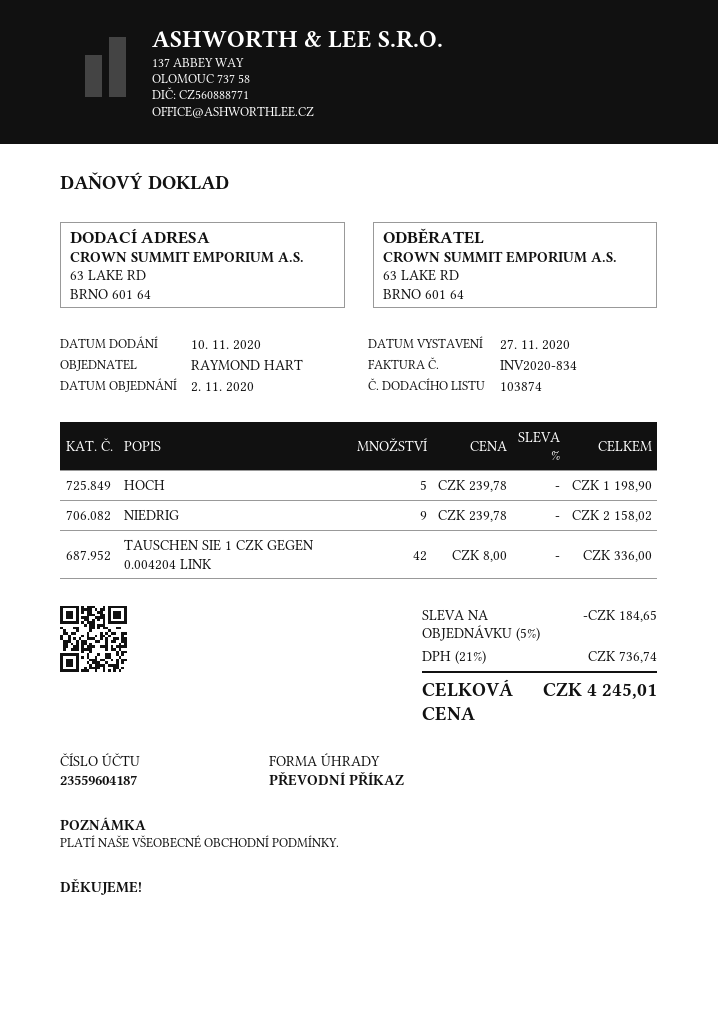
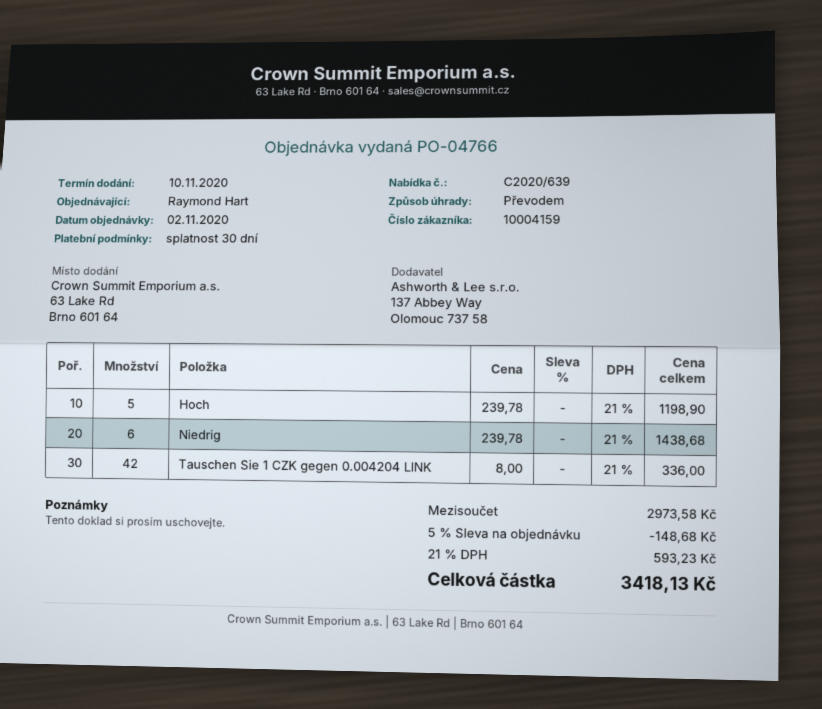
NIEDRIG: 9 x 239.78 = 2158.02 -> 6 x 239.78 = 1438.68
discount: 5% = 184.65 -> 5% = 148.68
tax: 21% = 736.74 -> 21% = 593.23
total: 4245.01 -> 3418.13

